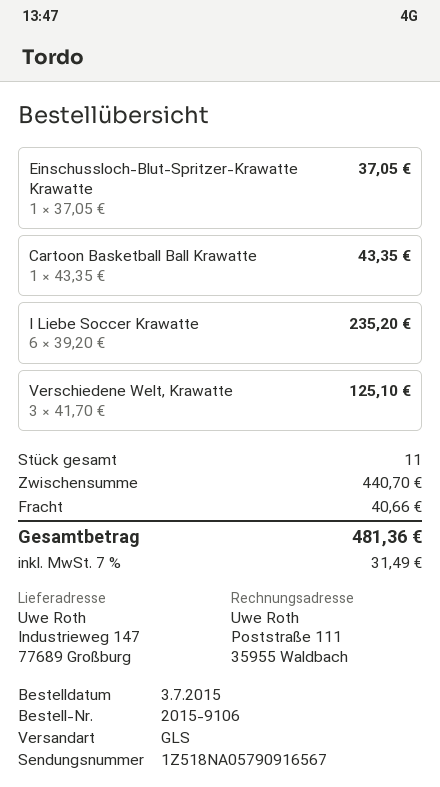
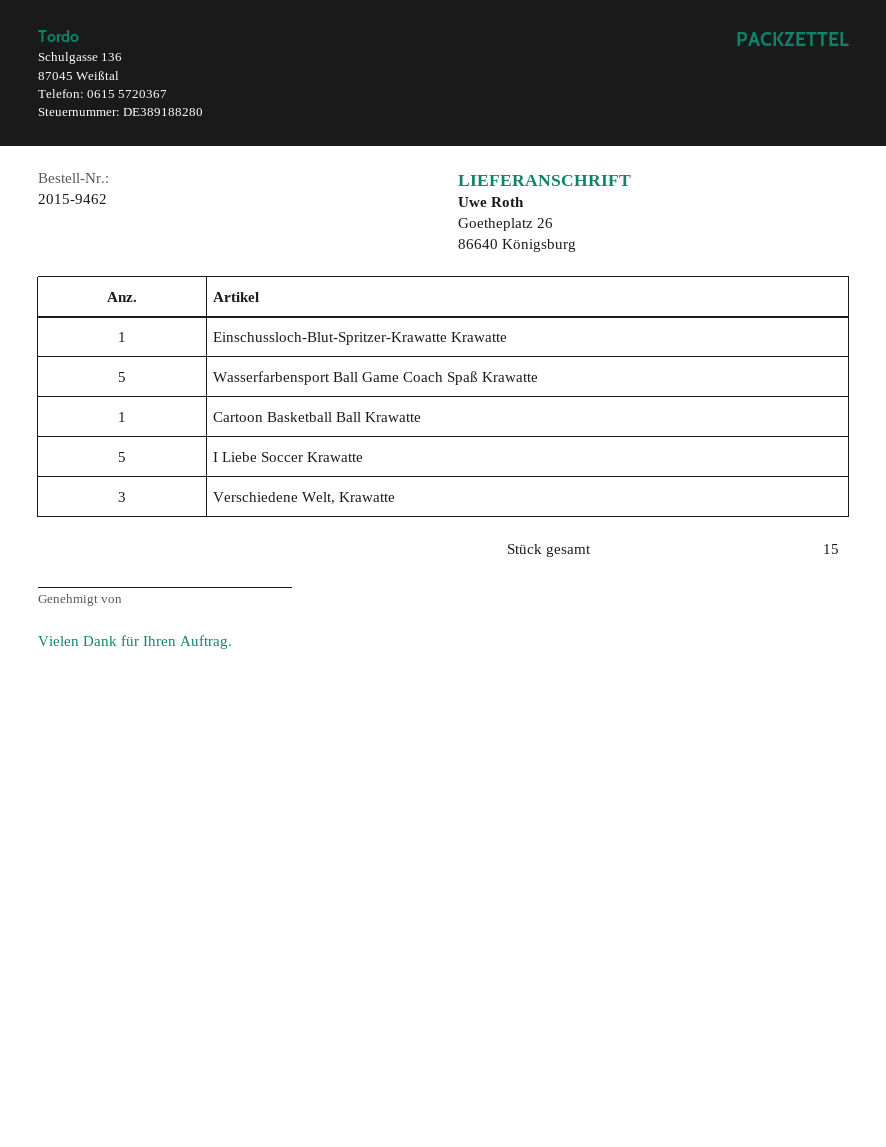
order number: 2015-9106 -> 2015-9462
ship to: Industrieweg 147, 77689 Großburg -> Goetheplatz 26, 86640 Königsburg
I Liebe Soccer Krawatte: 6 -> 5
Wasserfarbensport Ball Game Coach Spaß Krawatte: none -> 5
total quantity: 11 -> 15

